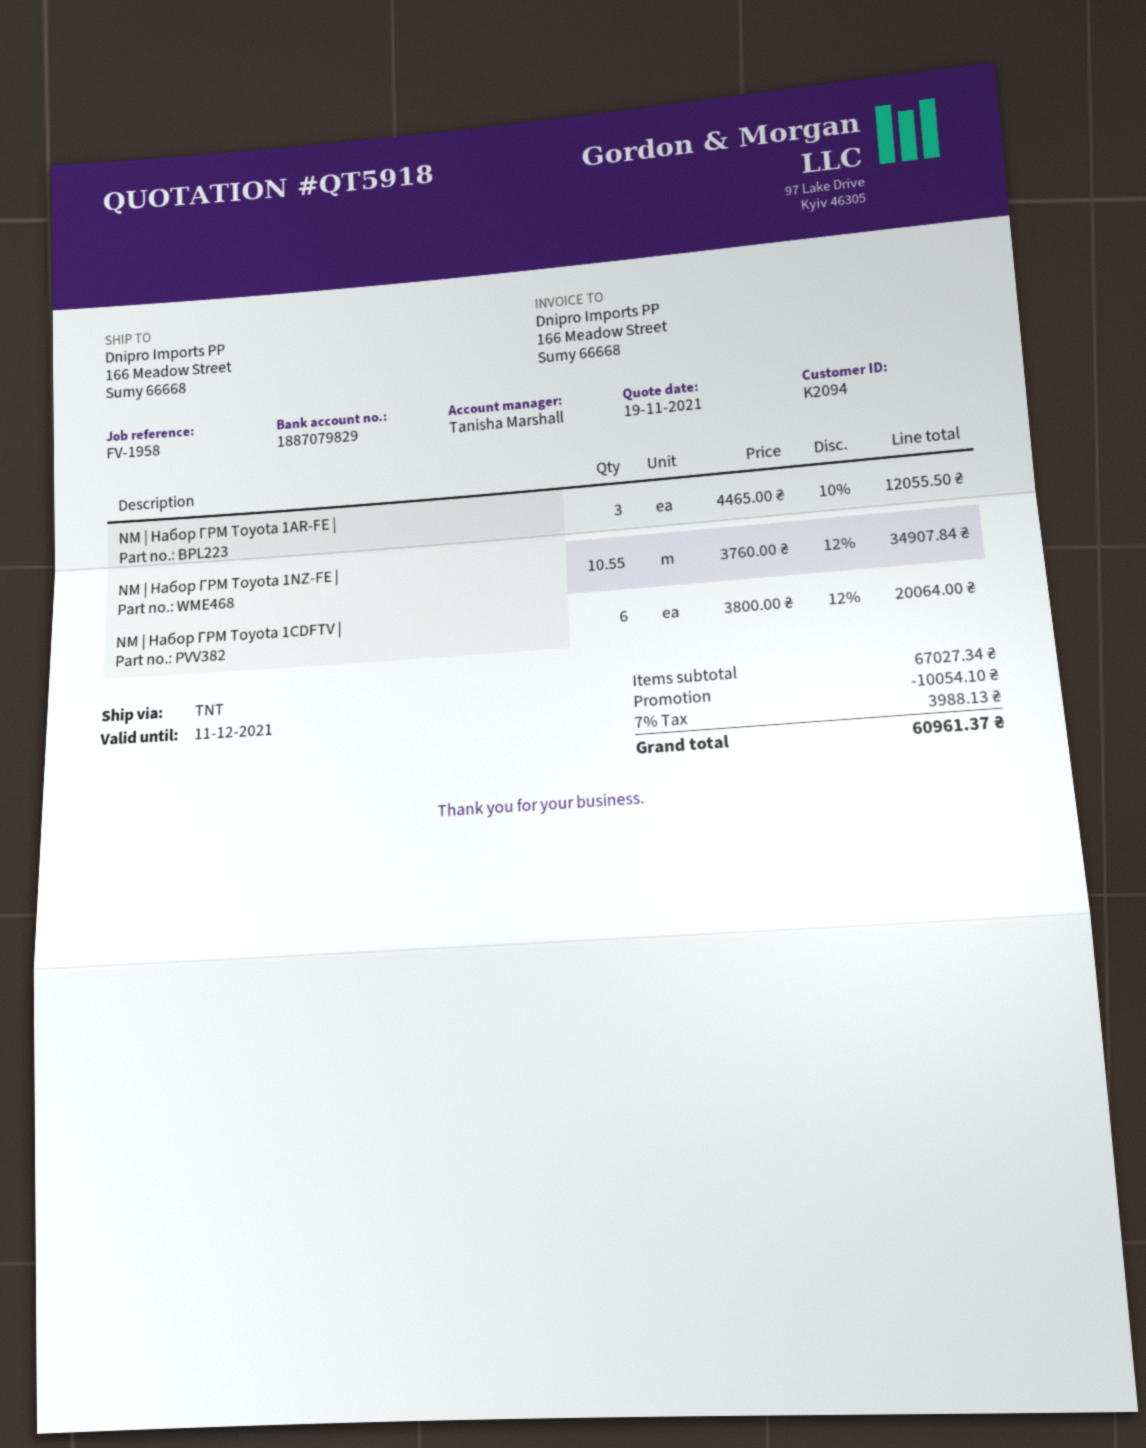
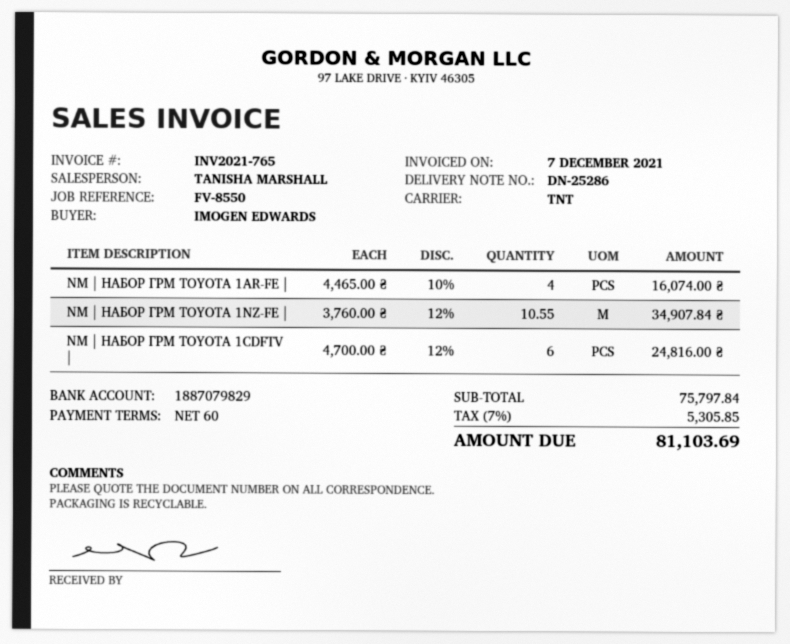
reference: FV-1958 -> FV-8550
NM | Набор ГРМ Toyota 1AR-FE |: 3 x 4465.00 - 10% = 12055.50 -> 4 x 4465.00 - 10% = 16074.00
NM | Набор ГРМ Toyota 1CDFTV |: 6 x 3800.00 - 12% = 20064.00 -> 6 x 4700.00 - 12% = 24816.00
subtotal: 67027.34 -> 75797.84
discount: 10054.10 -> none
tax: 7% = 3988.13 -> 7% = 5305.85
total: 60961.37 -> 81103.69

